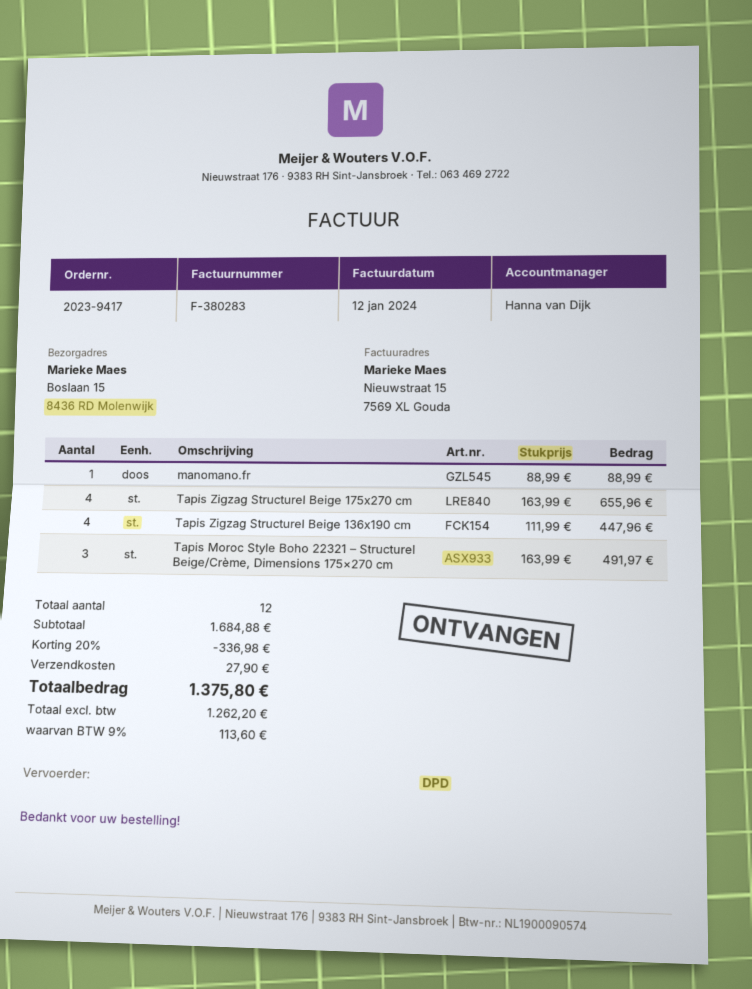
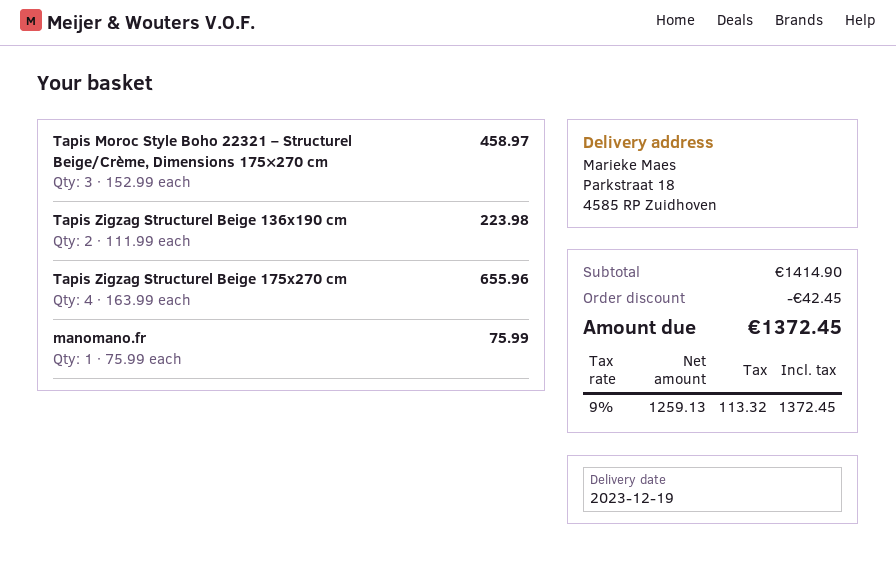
ship to: Boslaan 15, 8436 RD Molenwijk -> Parkstraat 18, 4585 RP Zuidhoven
manomano.fr: 1 x 88.99 = 88.99 -> 1 x 75.99 = 75.99
Tapis Zigzag Structurel Beige 136x190 cm: 4 x 111.99 = 447.96 -> 2 x 111.99 = 223.98
Tapis Moroc Style Boho 22321 – Structurel Beige/Crème, Dimensions 175×270 cm: 3 x 163.99 = 491.97 -> 3 x 152.99 = 458.97
subtotal: 1684.88 -> 1414.90
discount: 336.98 -> 42.45
shipping: 27.90 -> none
net: 1262.20 -> 1259.13
tax: 9% = 113.60 -> 9% = 113.32
total: 1375.80 -> 1372.45

